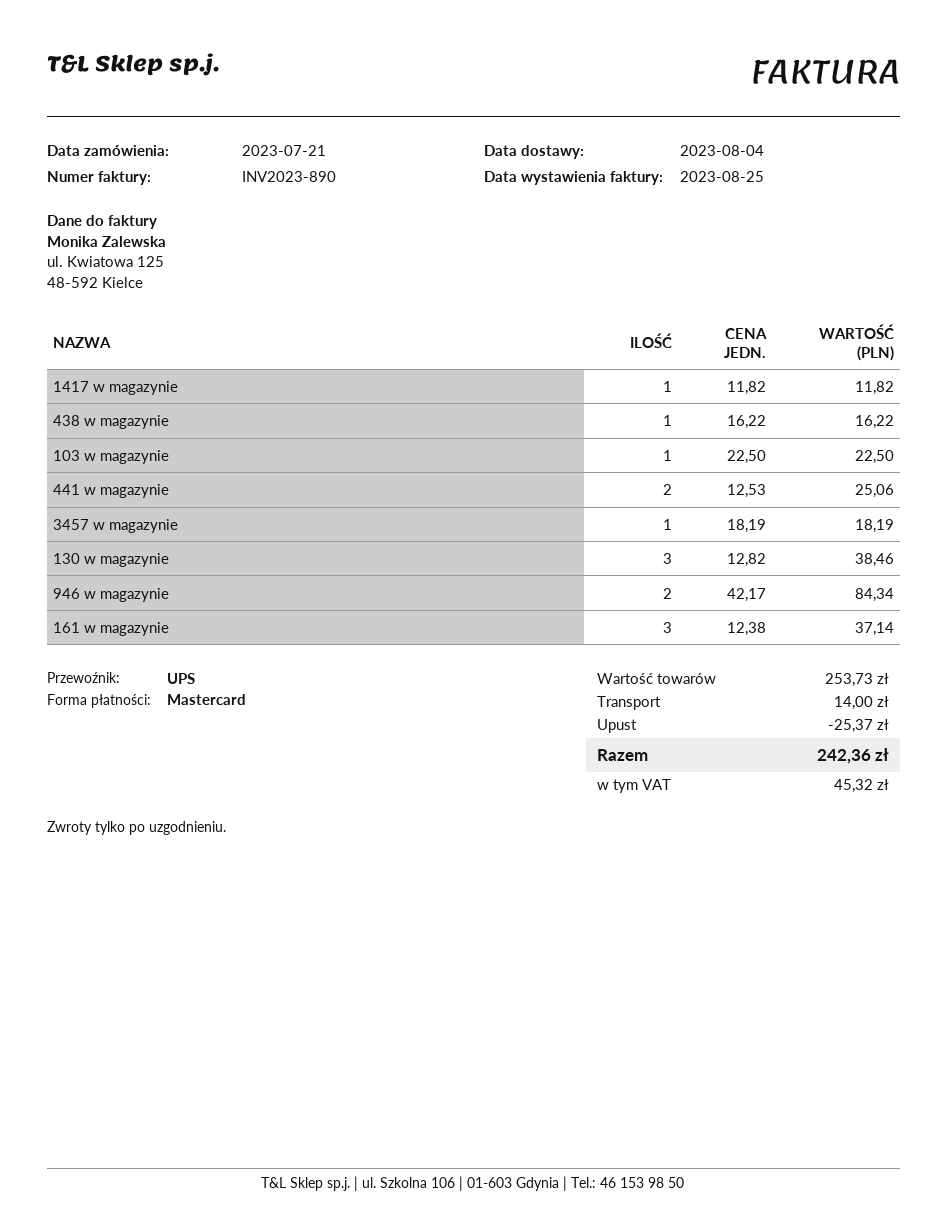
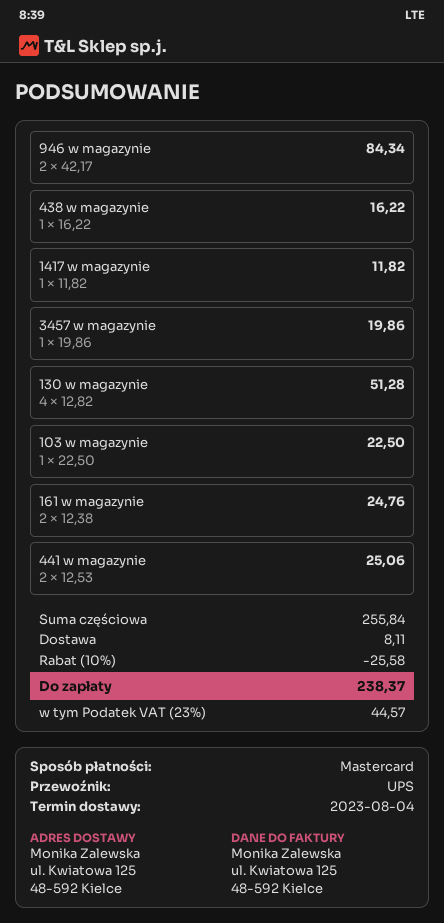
3457 w magazynie: 1 x 18.19 = 18.19 -> 1 x 19.86 = 19.86
130 w magazynie: 3 x 12.82 = 38.46 -> 4 x 12.82 = 51.28
161 w magazynie: 3 x 12.38 = 37.14 -> 2 x 12.38 = 24.76
subtotal: 253.73 -> 255.84
discount: 25.37 -> 25.58
shipping: 14.00 -> 8.11
tax: 45.32 -> 44.57
total: 242.36 -> 238.37

